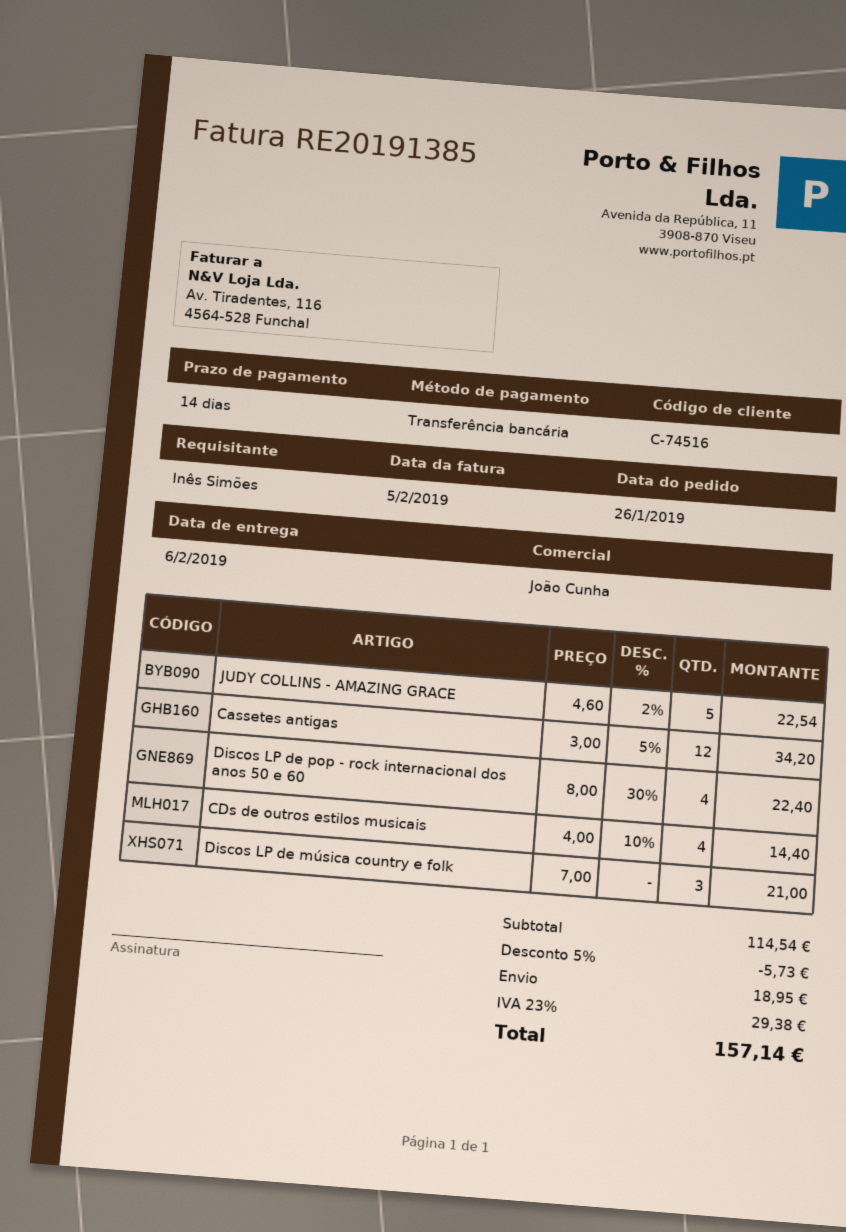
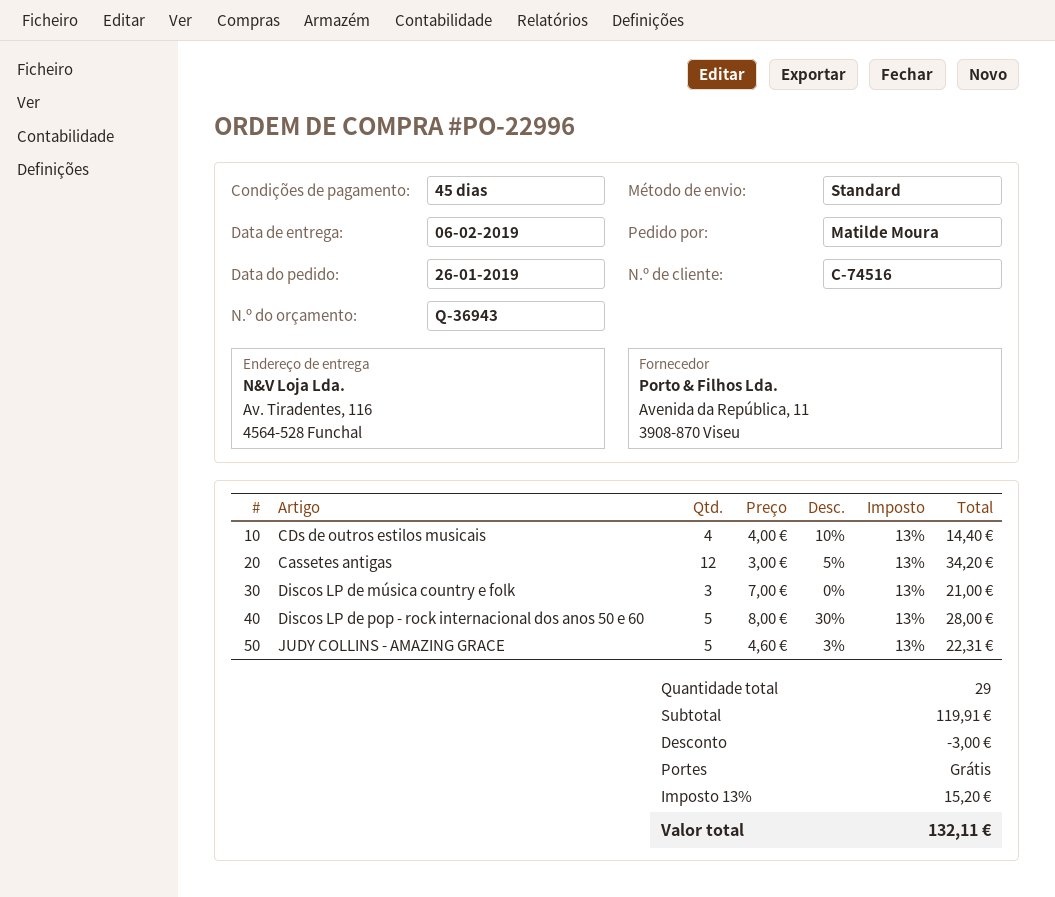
payment terms: 14 days -> 45 days
ordered by: Inês Simões -> Matilde Moura
JUDY COLLINS - AMAZING GRACE: 5 x 4.60 - 2% = 22.54 -> 5 x 4.60 - 3% = 22.31
Discos LP de pop - rock internacional dos anos 50 e 60: 4 x 8.00 - 30% = 22.40 -> 5 x 8.00 - 30% = 28.00
subtotal: 114.54 -> 119.91
discount: 5.73 -> 3.00
shipping: 18.95 -> 0.00
tax: 23% = 29.38 -> 13% = 15.20
total: 157.14 -> 132.11

